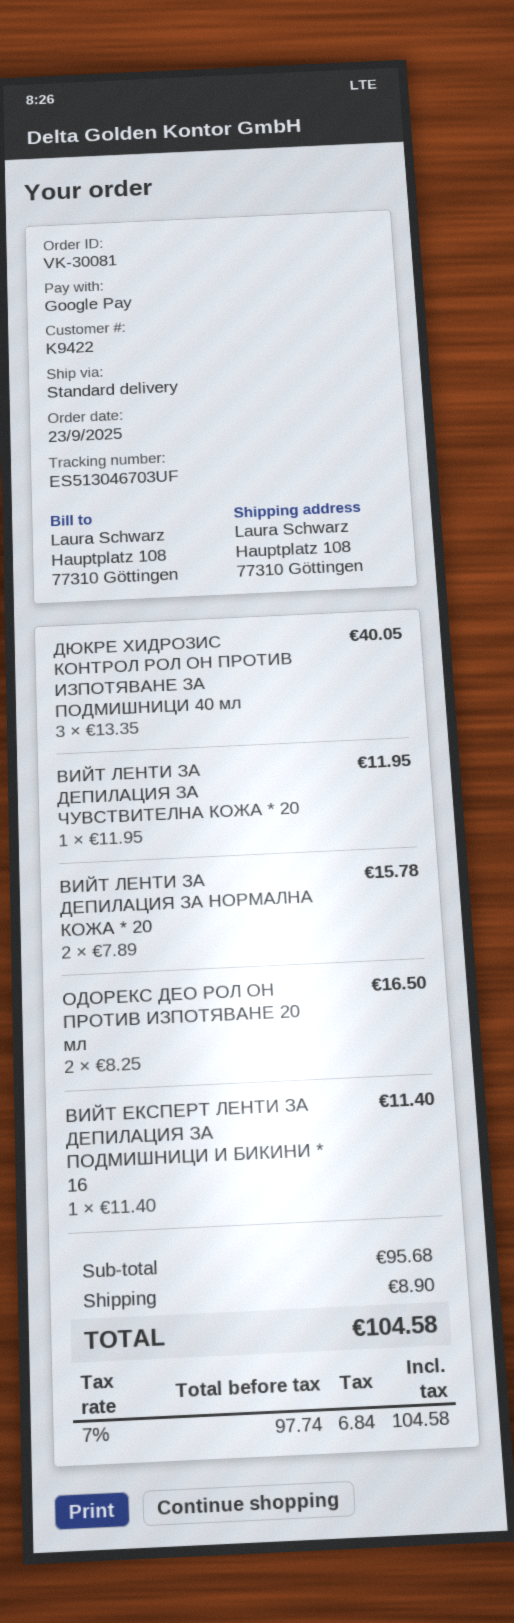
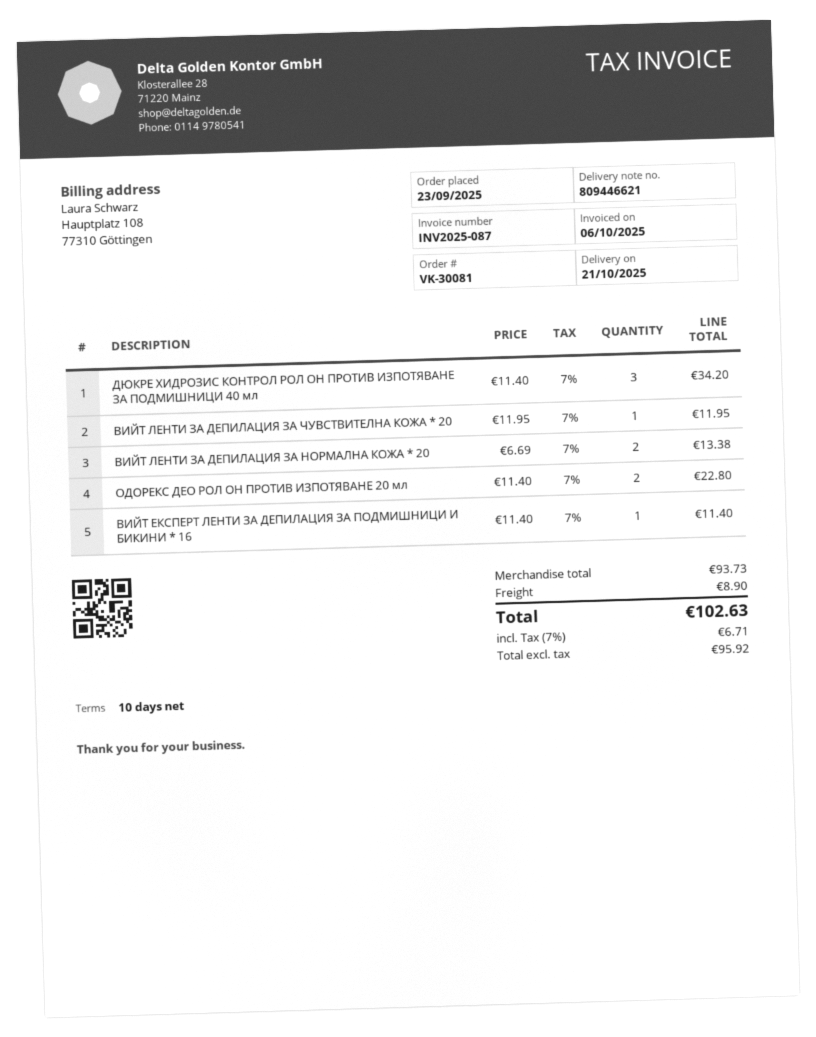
ДЮКРЕ ХИДРОЗИС КОНТРОЛ РОЛ ОН ПРОТИВ ИЗПОТЯВАНЕ ЗА ПОДМИШНИЦИ 40 мл: 3 x 13.35 = 40.05 -> 3 x 11.40 = 34.20
ВИЙТ ЛЕНТИ ЗА ДЕПИЛАЦИЯ ЗА НОРМАЛНА КОЖА * 20: 2 x 7.89 = 15.78 -> 2 x 6.69 = 13.38
ОДОРЕКС ДЕО РОЛ ОН ПРОТИВ ИЗПОТЯВАНЕ 20 мл: 2 x 8.25 = 16.50 -> 2 x 11.40 = 22.80
subtotal: 95.68 -> 93.73
net: 97.74 -> 95.92
tax: 7% = 6.84 -> 7% = 6.71
total: 104.58 -> 102.63

